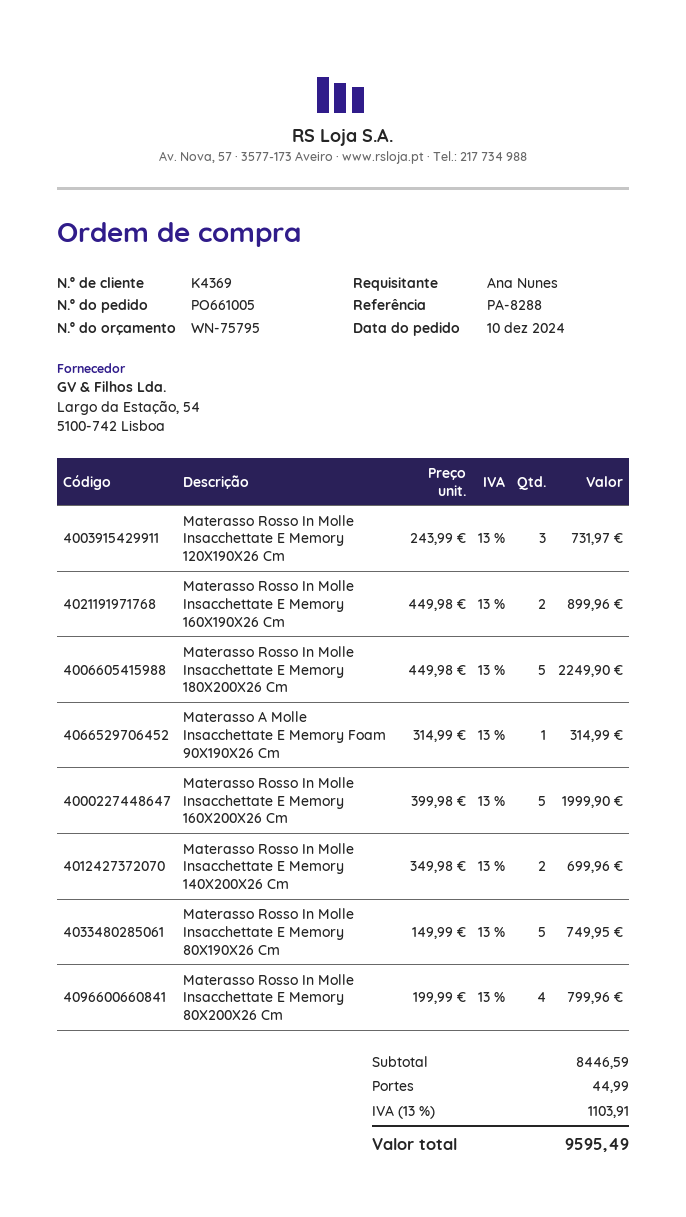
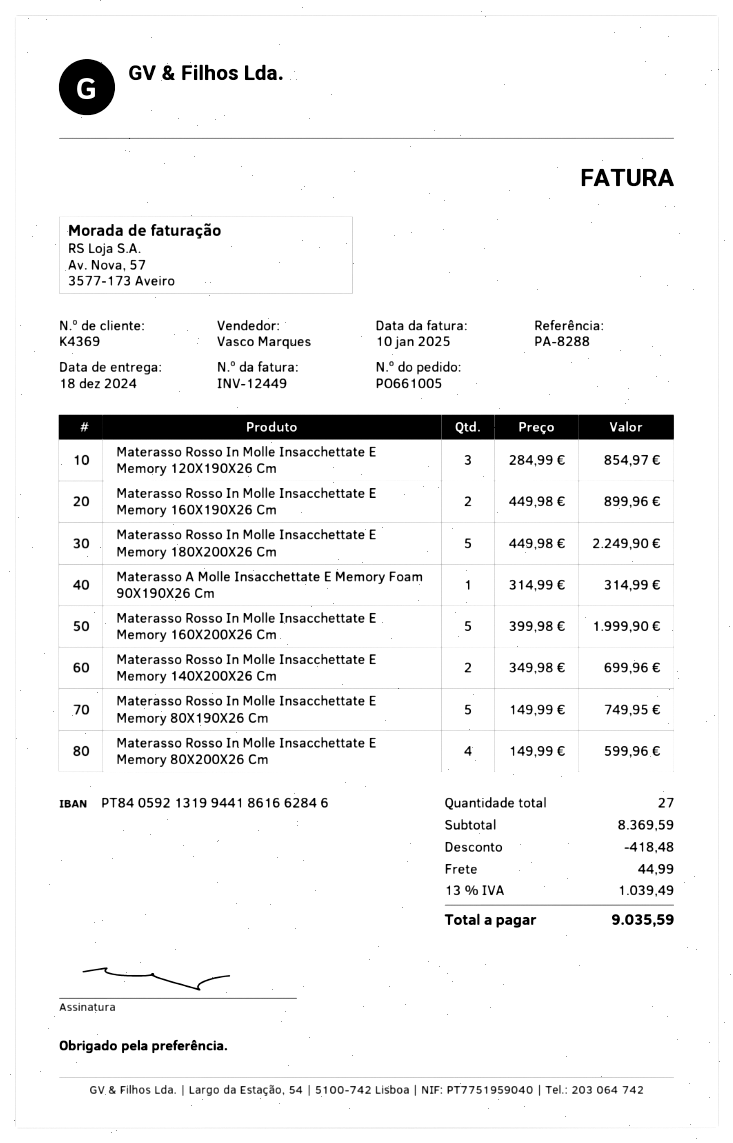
Materasso Rosso In Molle Insacchettate E Memory 120X190X26 Cm: 3 x 243.99 = 731.97 -> 3 x 284.99 = 854.97
Materasso Rosso In Molle Insacchettate E Memory 80X200X26 Cm: 4 x 199.99 = 799.96 -> 4 x 149.99 = 599.96
subtotal: 8446.59 -> 8369.59
discount: none -> 418.48
tax: 13% = 1103.91 -> 13% = 1039.49
total: 9595.49 -> 9035.59

